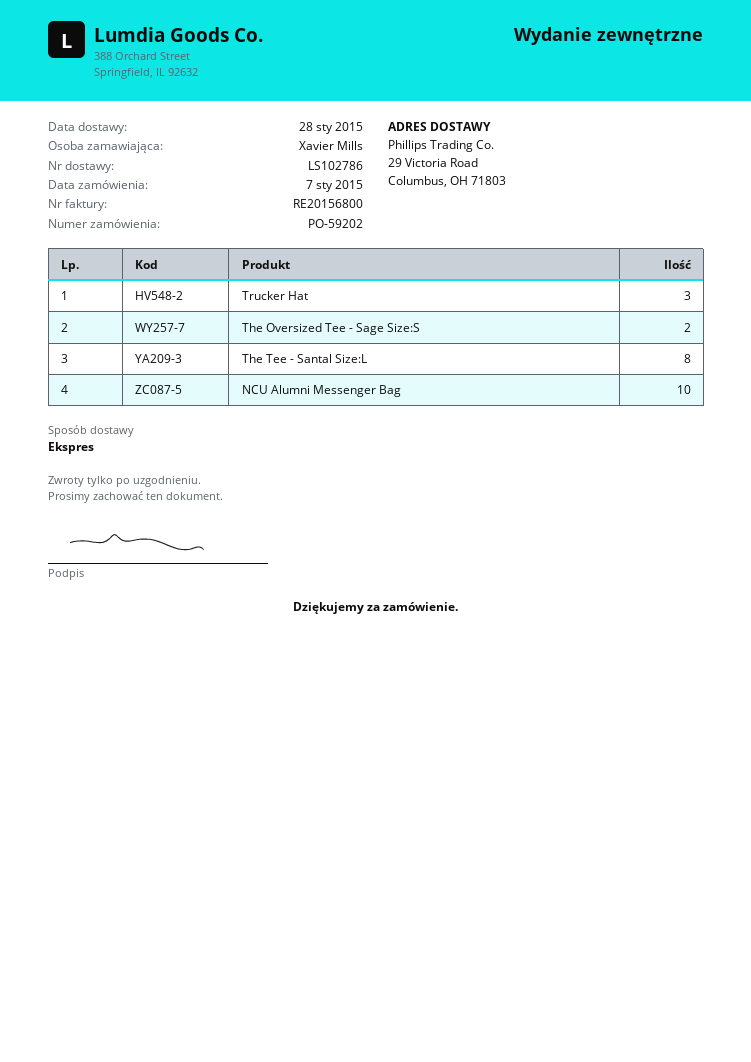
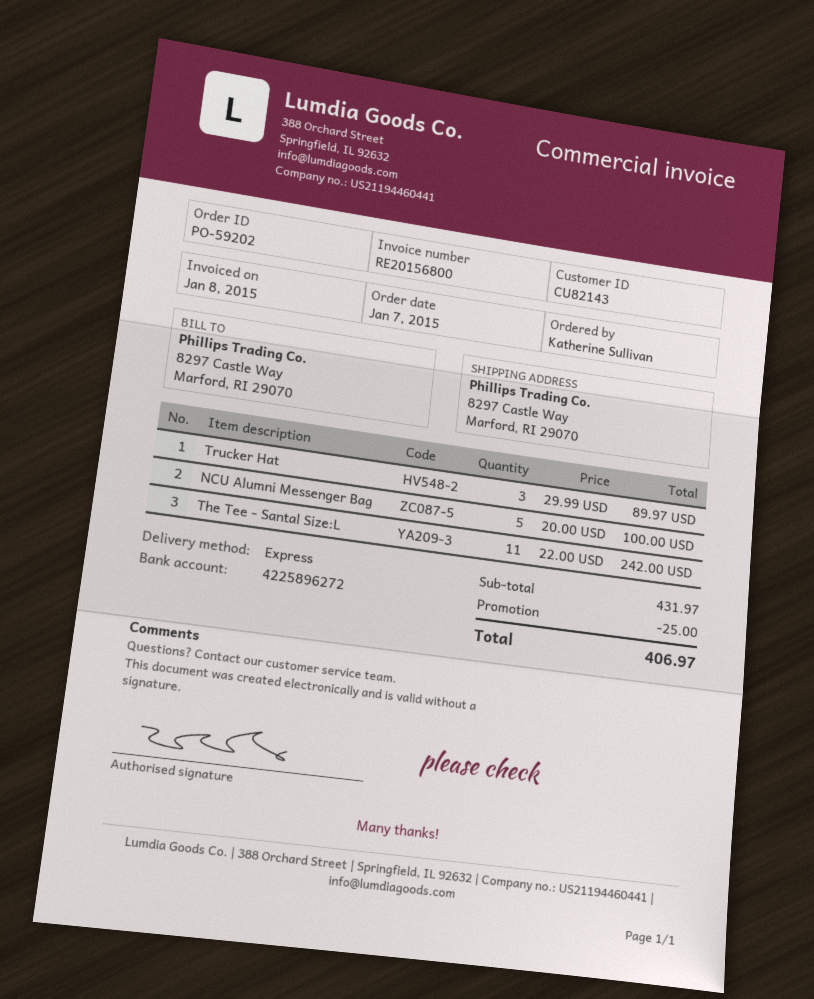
ordered by: Xavier Mills -> Katherine Sullivan
ship to: 29 Victoria Road, Columbus, OH 71803 -> 8297 Castle Way, Marford, RI 29070
The Oversized Tee - Sage Size:S: 2 -> none
The Tee - Santal Size:L: 8 -> 11
NCU Alumni Messenger Bag: 10 -> 5

